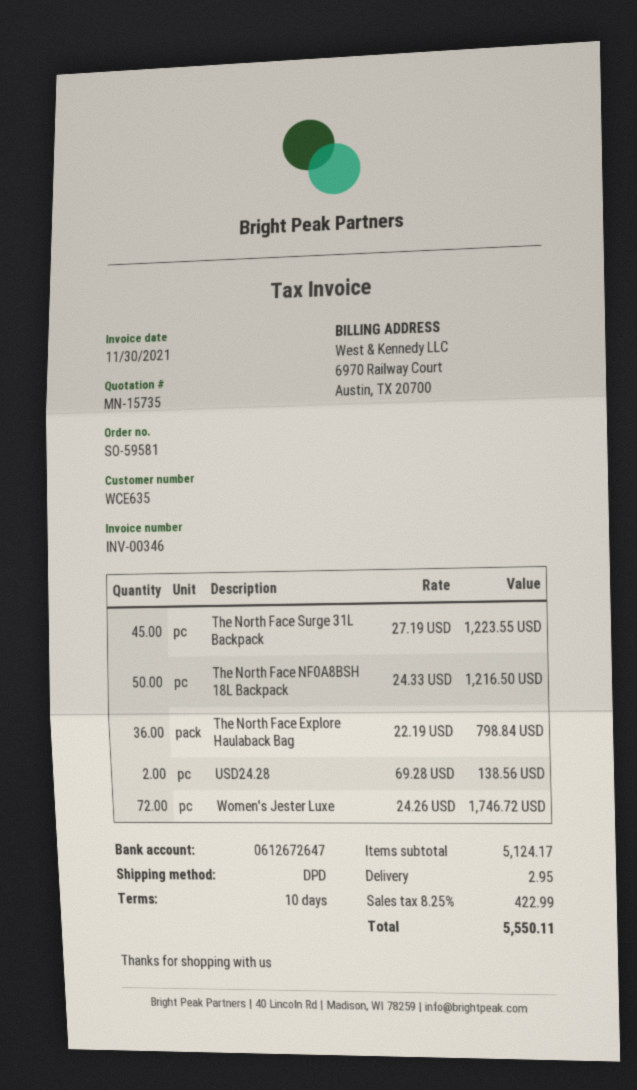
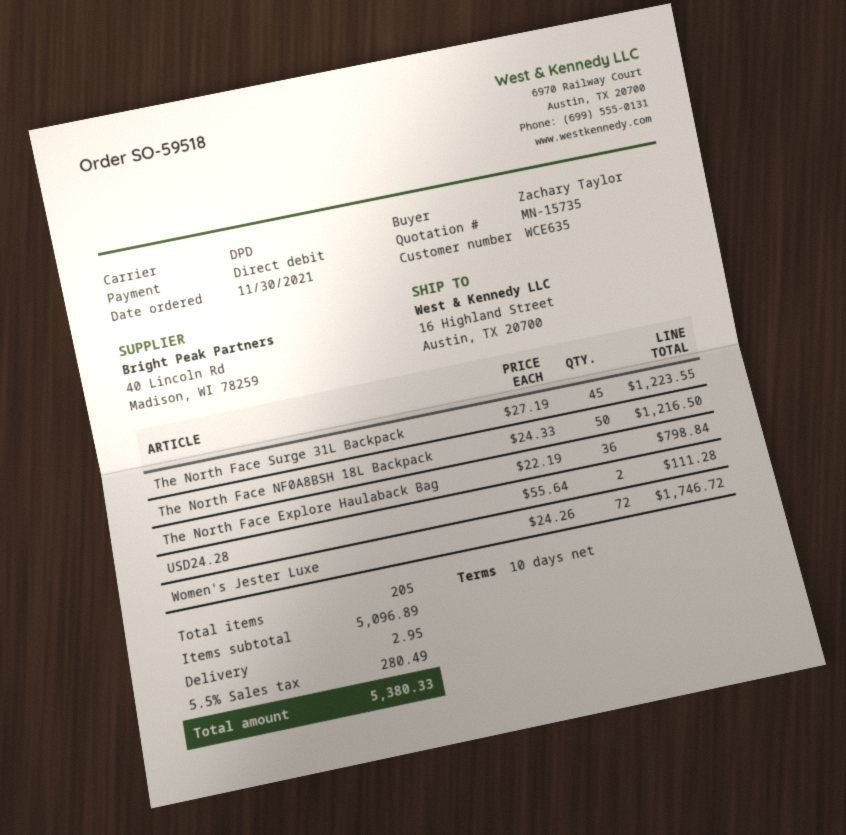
order number: SO-59581 -> SO-59518
USD24.28: 2 x 69.28 = 138.56 -> 2 x 55.64 = 111.28
subtotal: 5124.17 -> 5096.89
tax: 8.25% = 422.99 -> 5.5% = 280.49
total: 5550.11 -> 5380.33

